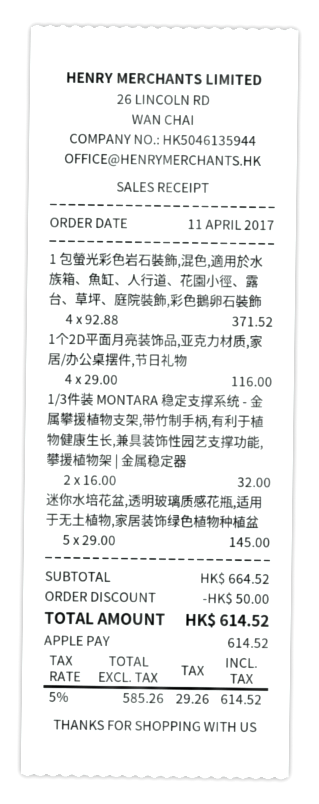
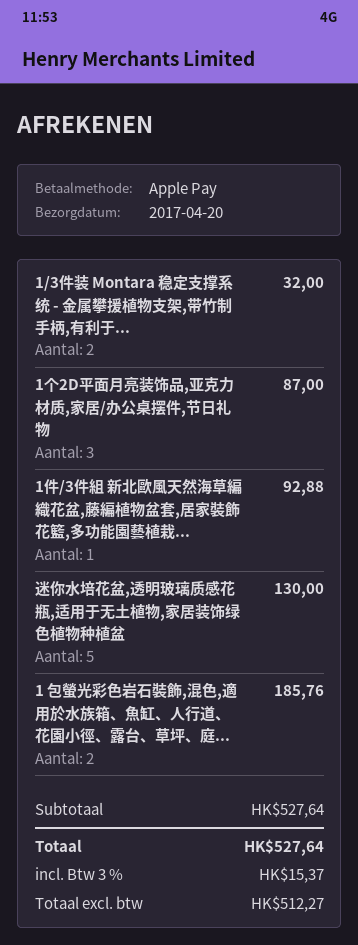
1 包螢光彩色岩石裝飾,混色,適用於水族箱、魚缸、人行道、花園小徑、露台、草坪、庭院裝飾,彩色鵝卵石裝飾: 4 for 371.52 -> 2 for 185.76
1个2D平面月亮装饰品,亚克力材质,家居/办公桌摆件,节日礼物: 4 for 116.00 -> 3 for 87.00
迷你水培花盆,透明玻璃质感花瓶,适用于无土植物,家居装饰绿色植物种植盆: 5 for 145.00 -> 5 for 130.00
1件/3件組 新北歐風天然海草編織花盆,藤編植物盆套,居家裝飾花籃,多功能園藝植栽...: none -> 1 for 92.88
subtotal: 664.52 -> 527.64
discount: 50.00 -> none
net: 585.26 -> 512.27
tax: 5% = 29.26 -> 3% = 15.37
total: 614.52 -> 527.64

